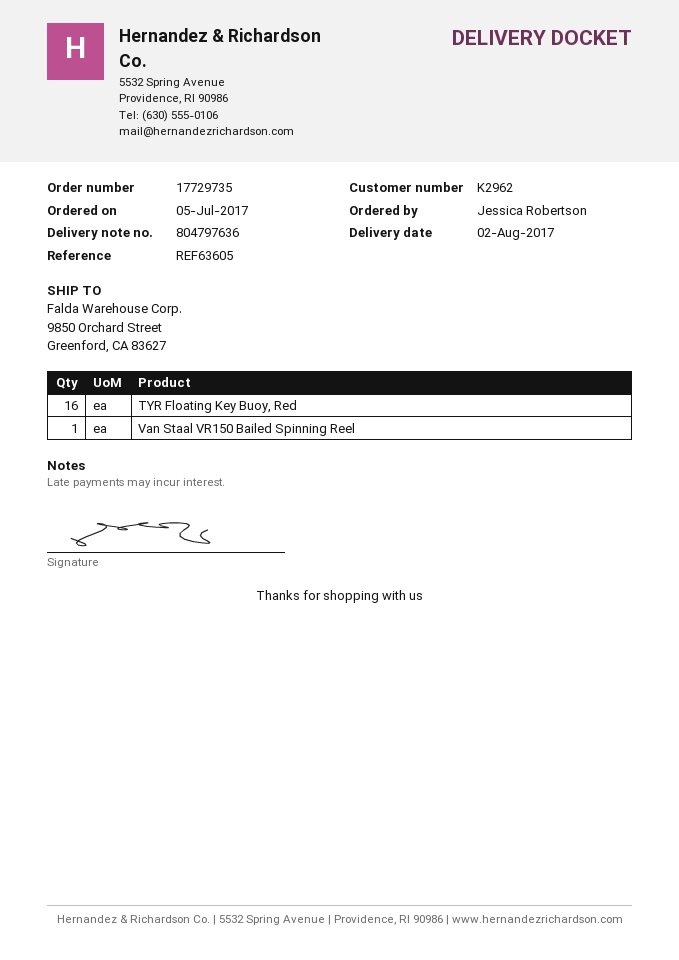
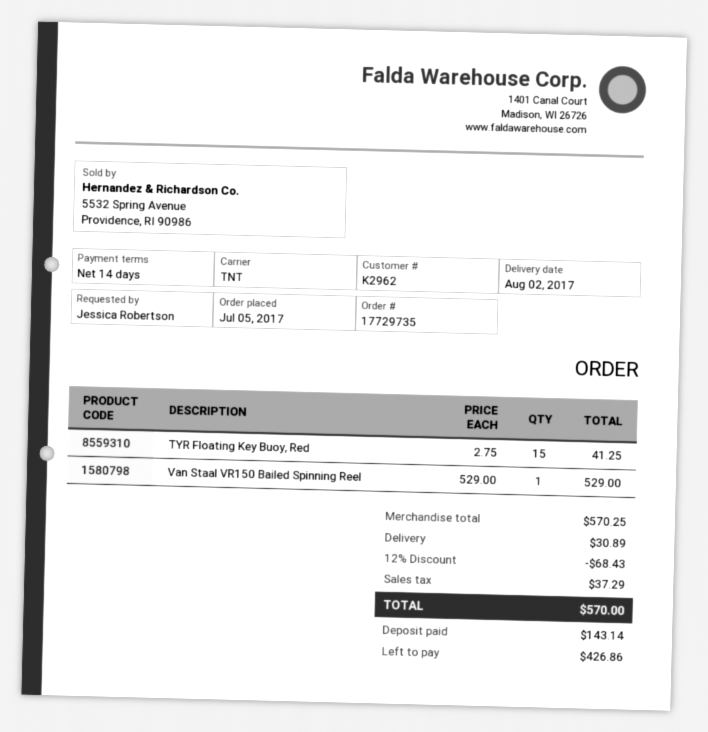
TYR Floating Key Buoy, Red: 16 -> 15

